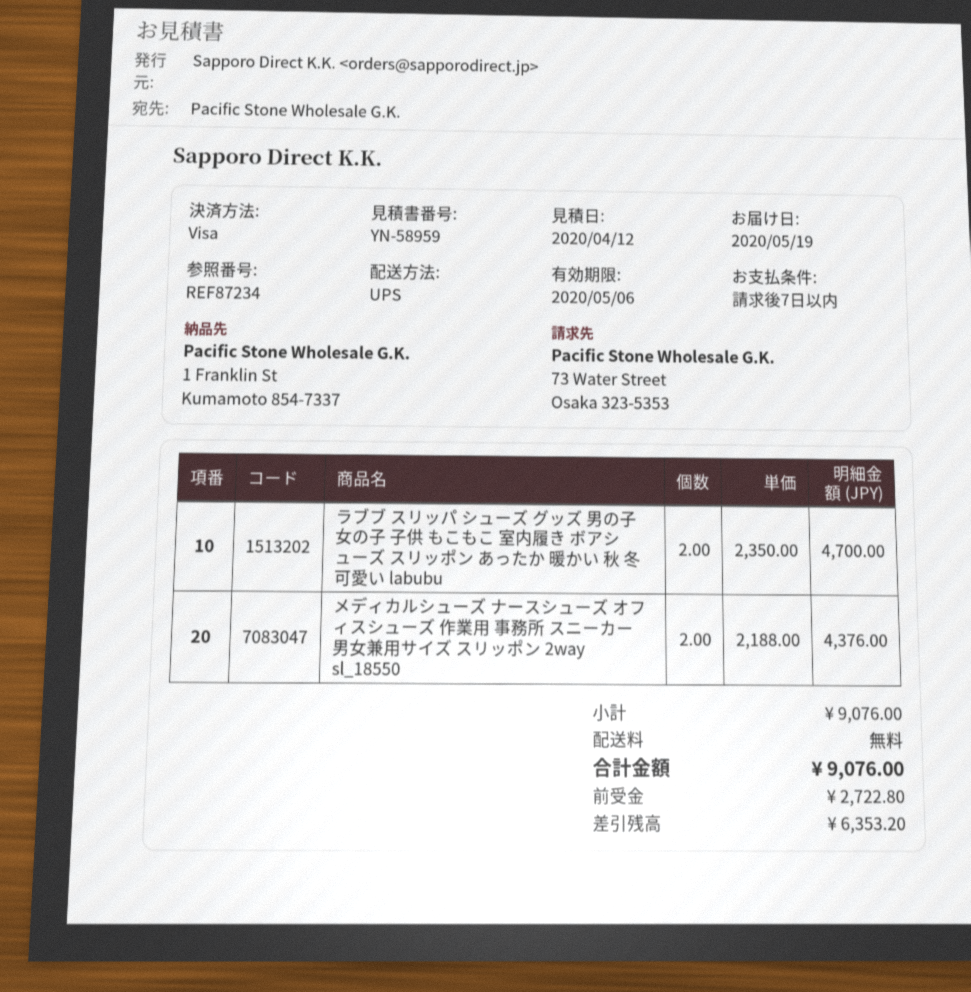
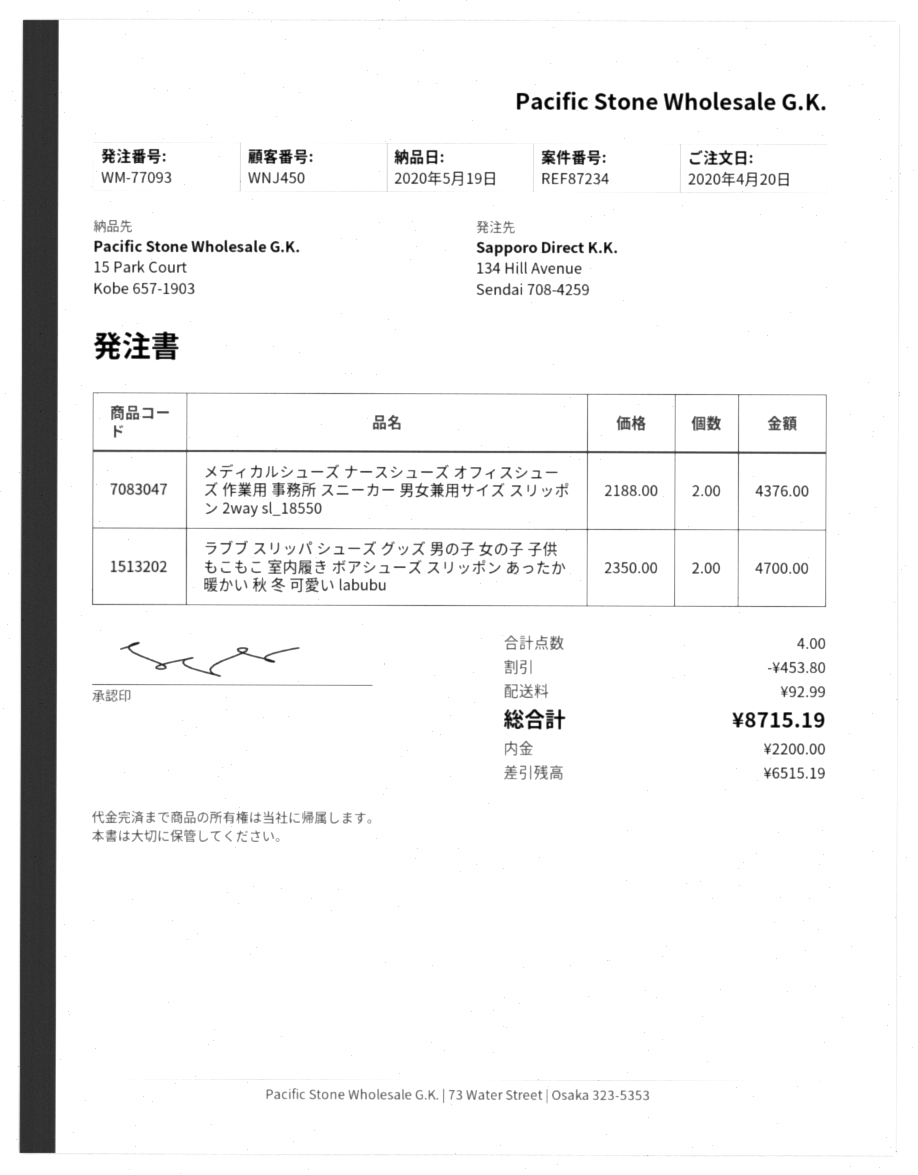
ship to: 1 Franklin St, Kumamoto 854-7337 -> 15 Park Court, Kobe 657-1903
discount: none -> 453.80
shipping: 0.00 -> 92.99
total: 9076.00 -> 8715.19
deposit: 2722.80 -> 2200.00
balance: 6353.20 -> 6515.19

